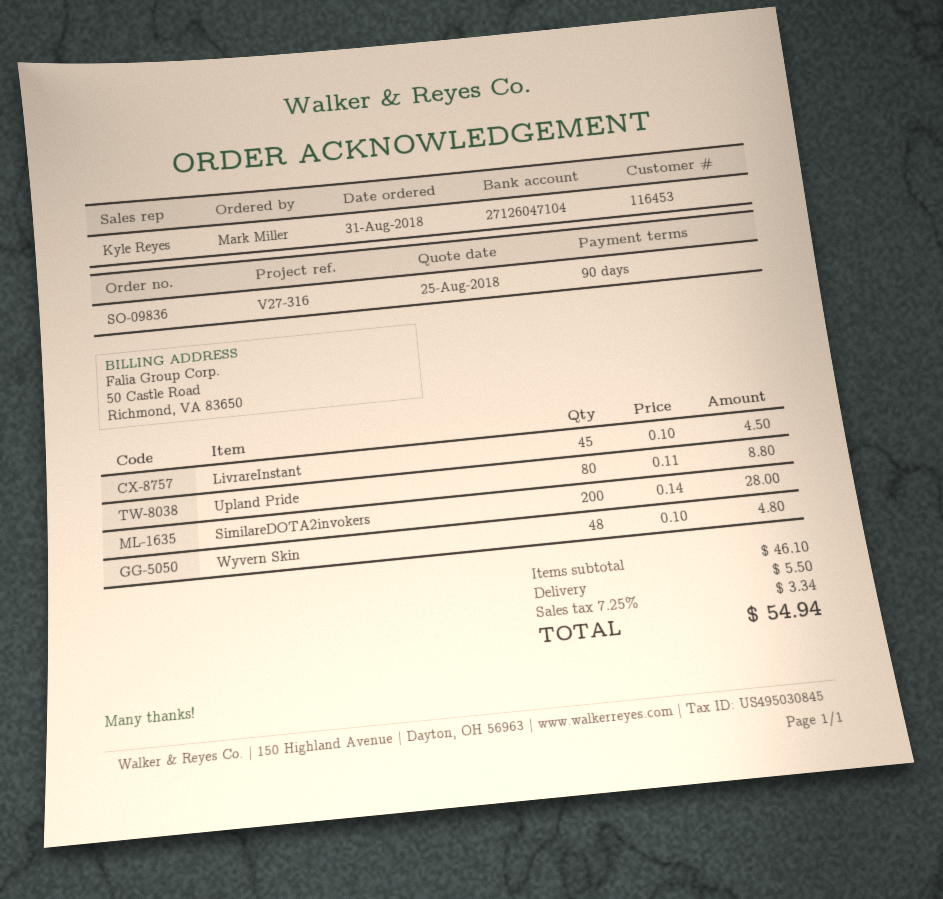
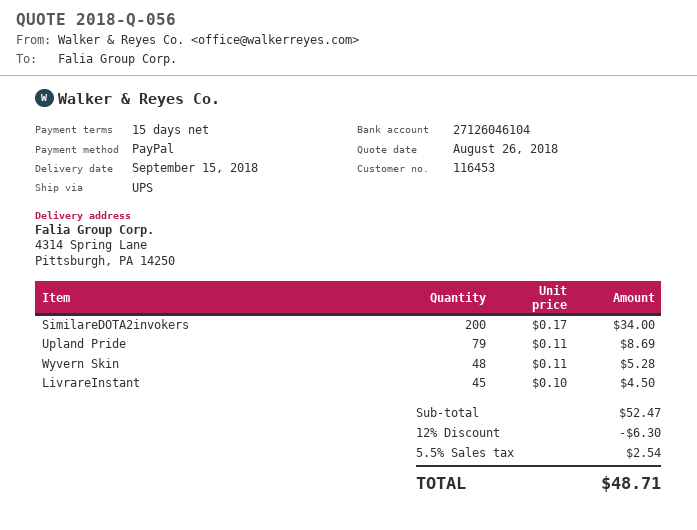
quote date: 2018-08-25 -> 2018-08-26
payment terms: 90 days -> 15 days
bank account: 27126047104 -> 27126046104
Upland Pride: 80 x 0.11 = 8.80 -> 79 x 0.11 = 8.69
SimilareDOTA2invokers: 200 x 0.14 = 28.00 -> 200 x 0.17 = 34.00
Wyvern Skin: 48 x 0.10 = 4.80 -> 48 x 0.11 = 5.28
subtotal: 46.10 -> 52.47
discount: none -> 12% = 6.30
shipping: 5.50 -> none
tax: 7.25% = 3.34 -> 5.5% = 2.54
total: 54.94 -> 48.71

